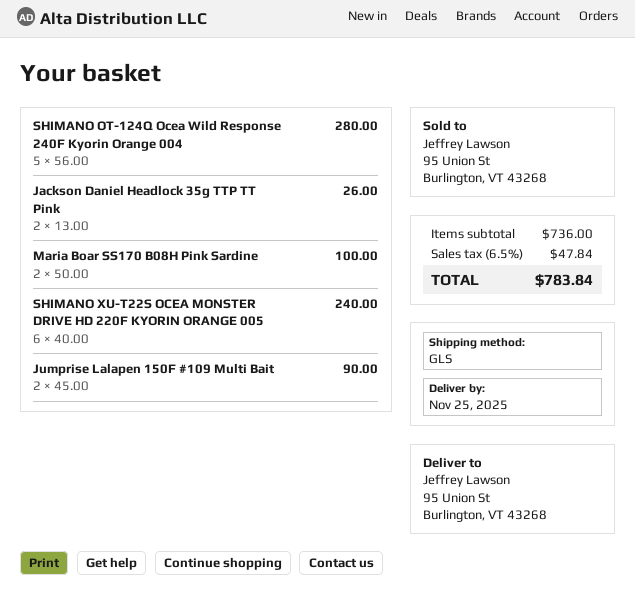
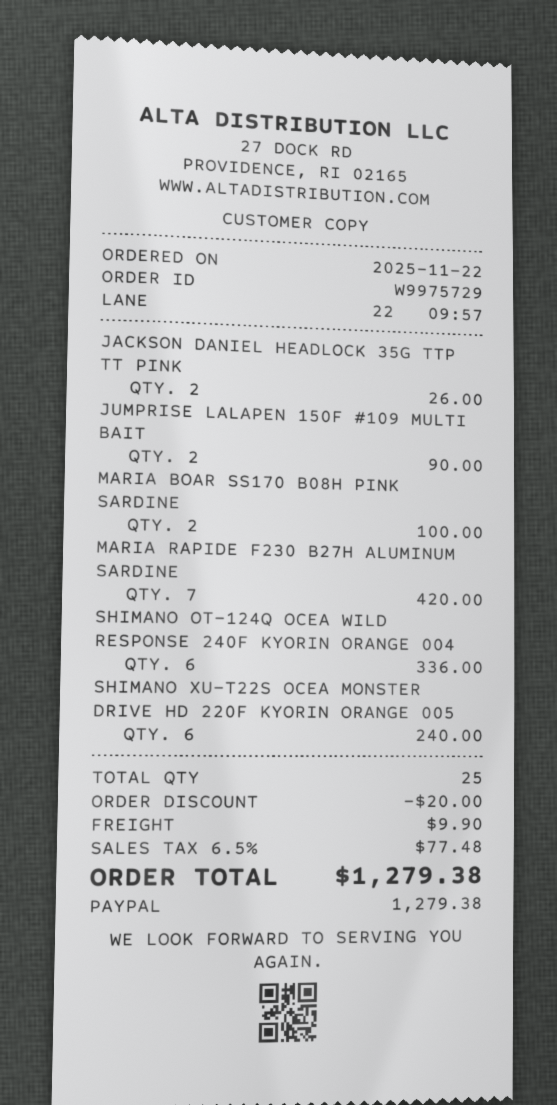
SHIMANO OT-124Q Ocea Wild Response 240F Kyorin Orange 004: 5 for 280.00 -> 6 for 336.00
MARIA RAPIDE F230 B27H ALUMINUM SARDINE: none -> 7 for 420.00
discount: none -> 20.00
shipping: none -> 9.90
tax: 6.5% = 47.84 -> 6.5% = 77.48
total: 783.84 -> 1279.38

